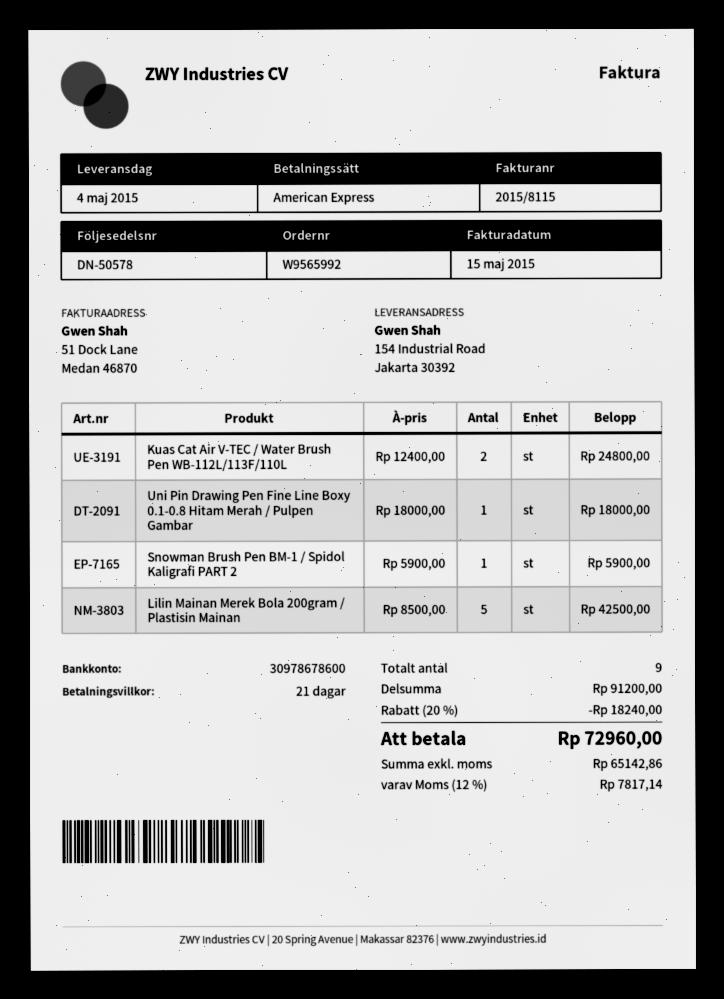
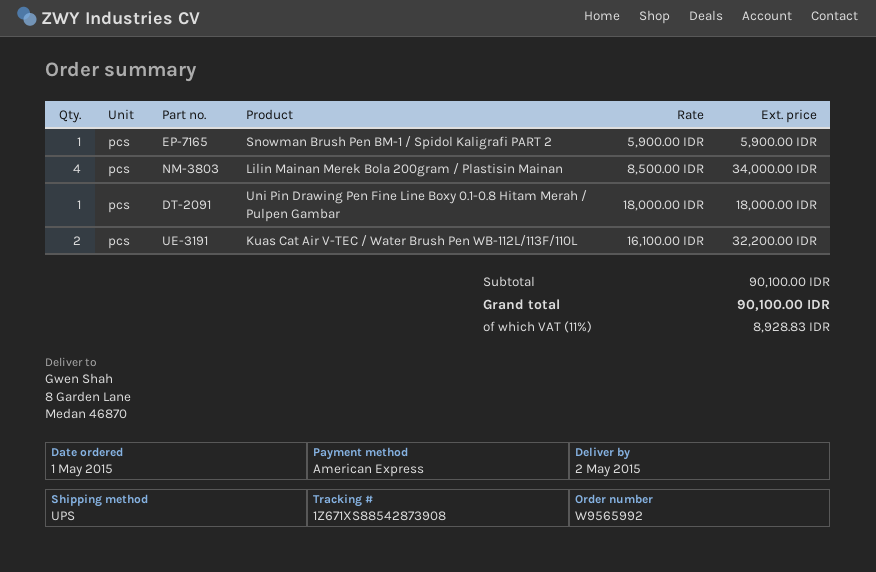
delivery date: 2015-05-04 -> 2015-05-02
ship to: 154 Industrial Road, Jakarta 30392 -> 8 Garden Lane, Medan 46870
Kuas Cat Air V-TEC / Water Brush Pen WB-112L/113F/110L: 2 x 12400.00 = 24800.00 -> 2 x 16100.00 = 32200.00
Lilin Mainan Merek Bola 200gram / Plastisin Mainan: 5 x 8500.00 = 42500.00 -> 4 x 8500.00 = 34000.00
subtotal: 91200.00 -> 90100.00
discount: 20% = 18240.00 -> none
tax: 12% = 7817.14 -> 11% = 8928.83
total: 72960.00 -> 90100.00

